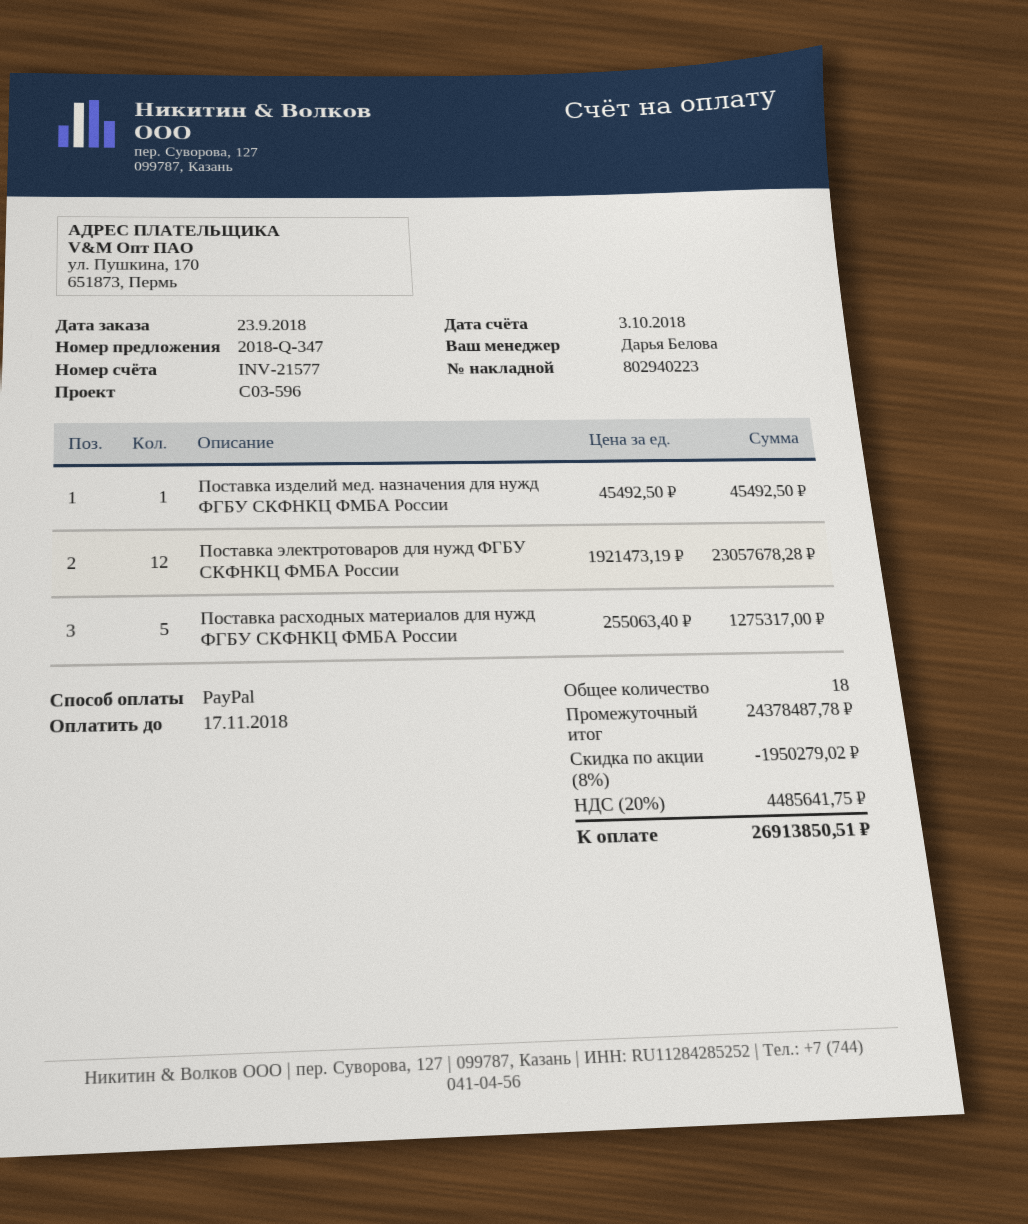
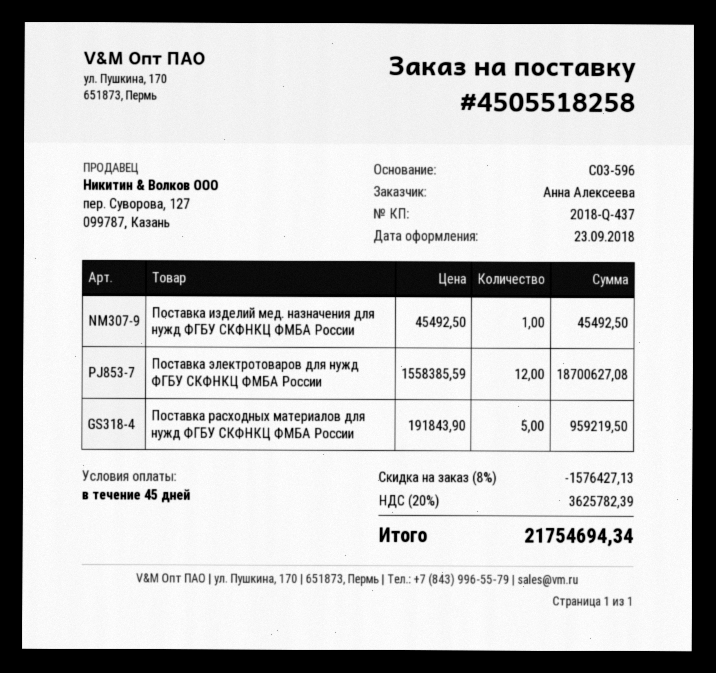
quote number: 2018-Q-347 -> 2018-Q-437
Поставка электротоваров для нужд ФГБУ СКФНКЦ ФМБА России: 12 x 1921473.19 = 23057678.28 -> 12 x 1558385.59 = 18700627.08
Поставка расходных материалов для нужд ФГБУ СКФНКЦ ФМБА России: 5 x 255063.40 = 1275317.00 -> 5 x 191843.90 = 959219.50
discount: 8% = 1950279.02 -> 8% = 1576427.13
tax: 20% = 4485641.75 -> 20% = 3625782.39
total: 26913850.51 -> 21754694.34

